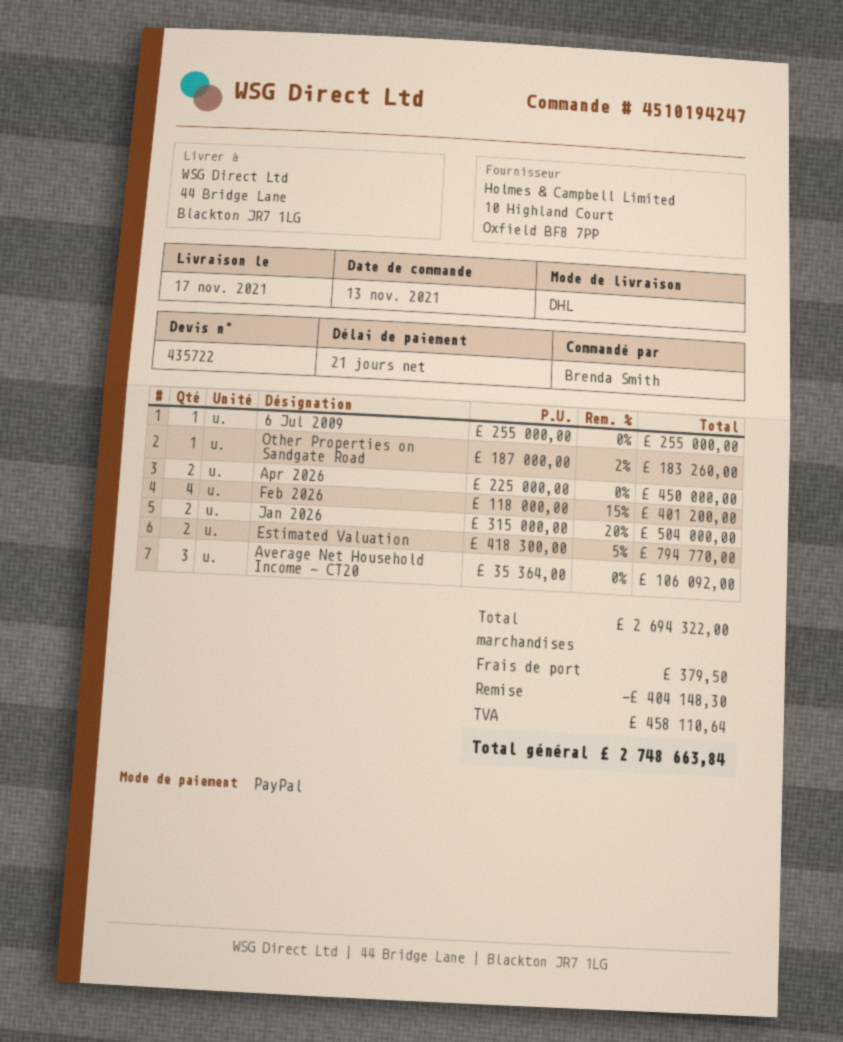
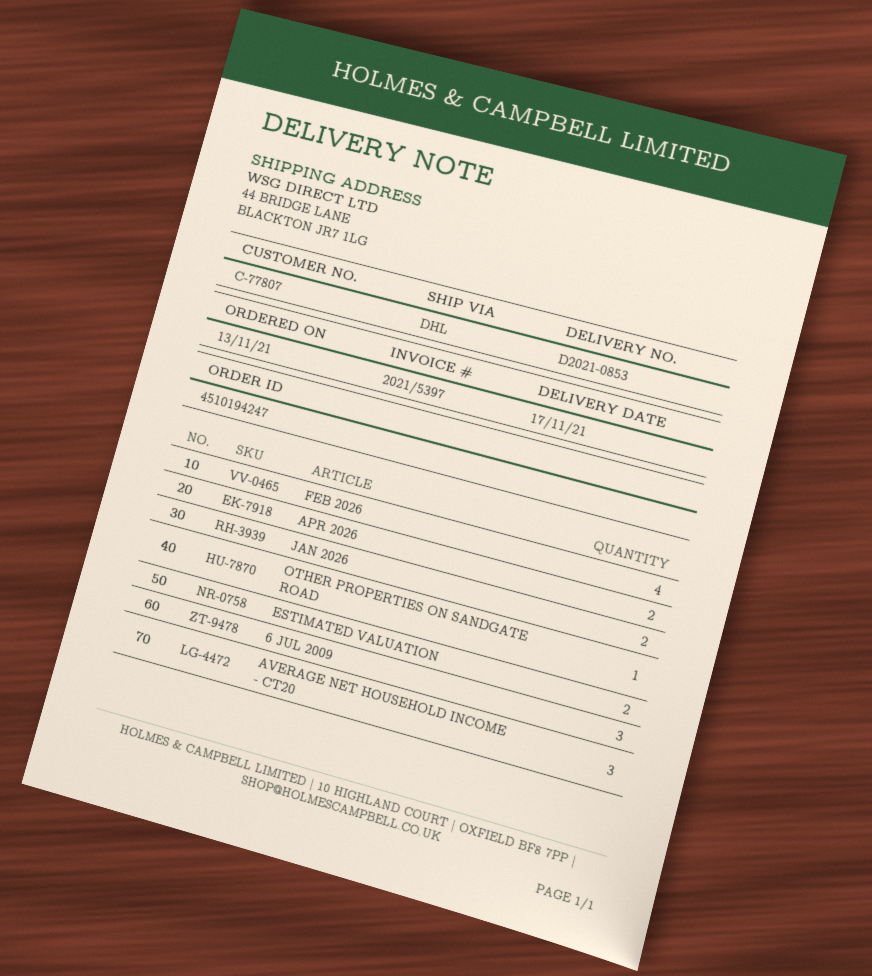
6 Jul 2009: 1 -> 3

